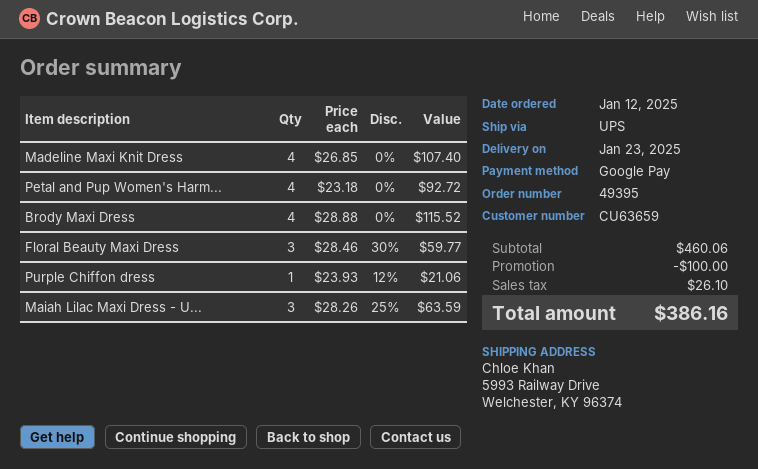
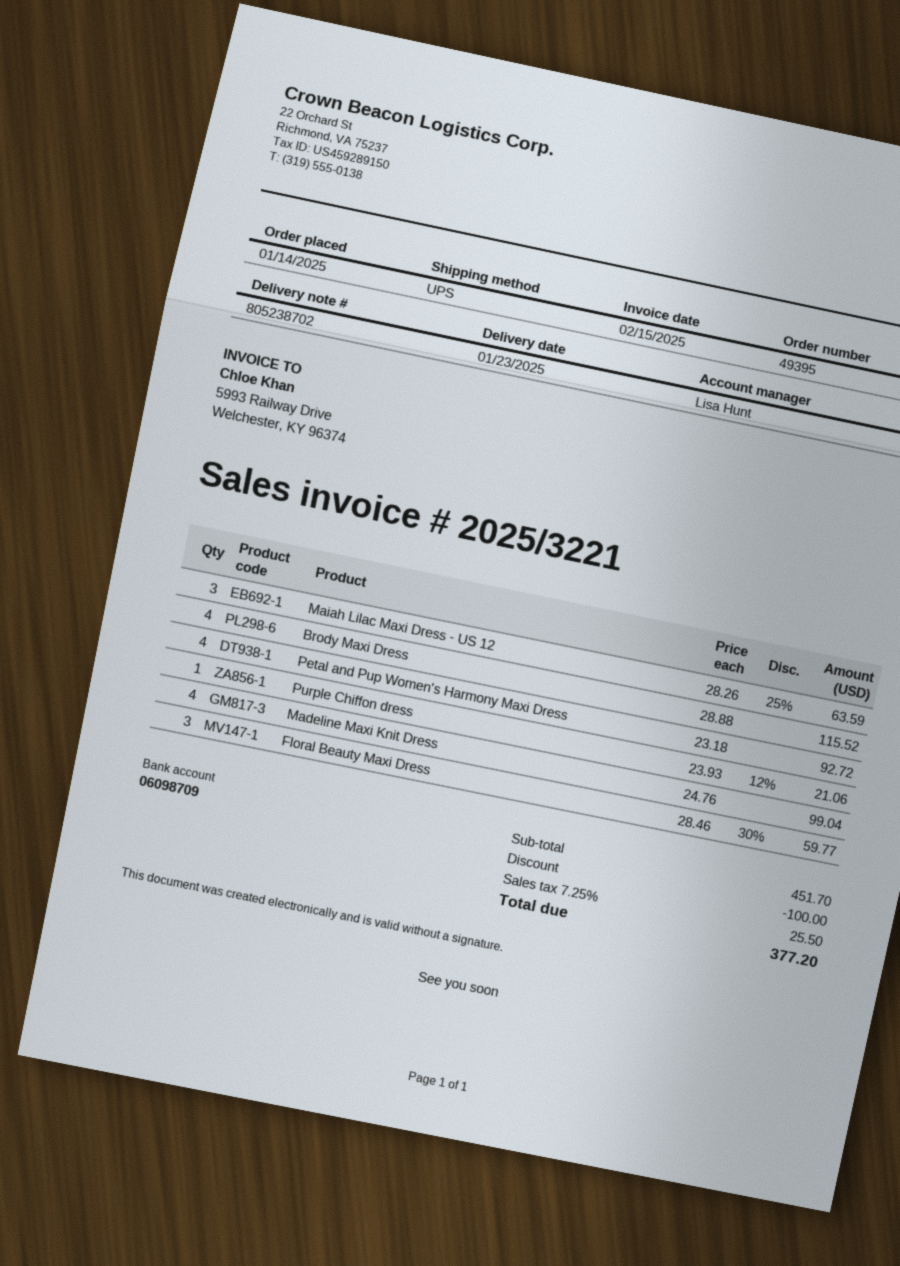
order date: 2025-01-12 -> 2025-01-14
Madeline Maxi Knit Dress: 4 x 26.85 = 107.40 -> 4 x 24.76 = 99.04
subtotal: 460.06 -> 451.70
tax: 26.10 -> 25.50
total: 386.16 -> 377.20

